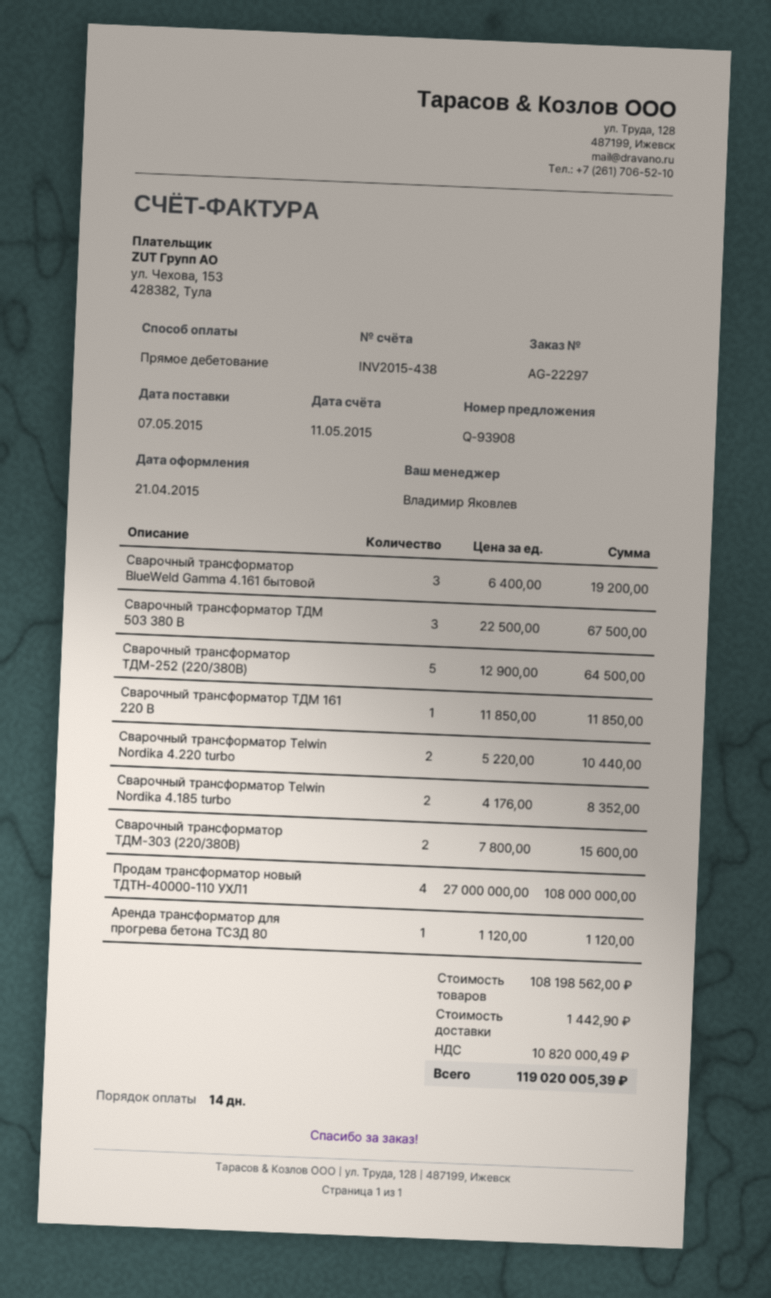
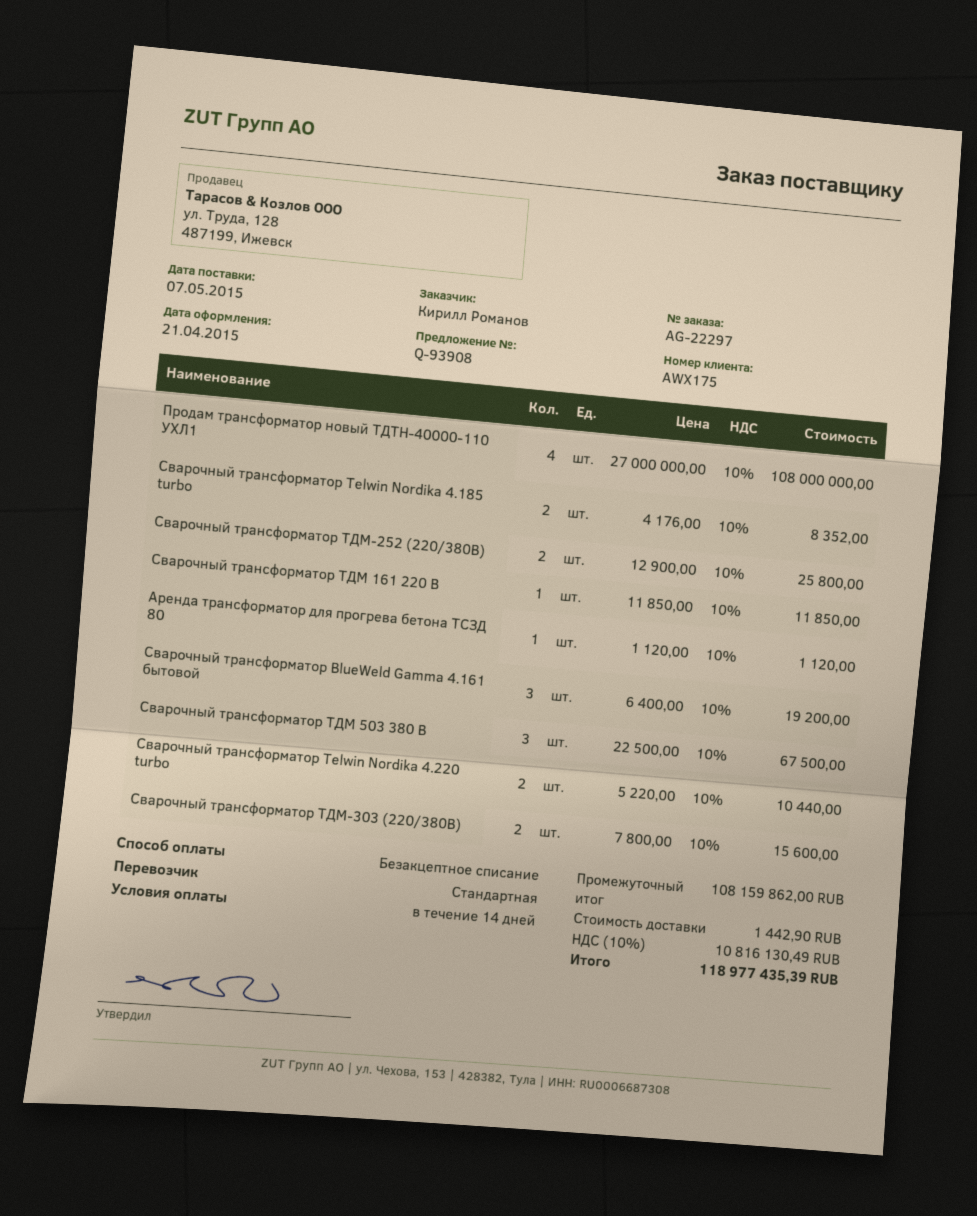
Сварочный трансформатор ТДМ-252 (220/380В): 5 x 12900.00 = 64500.00 -> 2 x 12900.00 = 25800.00
subtotal: 108198562.00 -> 108159862.00
tax: 10820000.49 -> 10816130.49
total: 119020005.39 -> 118977435.39

